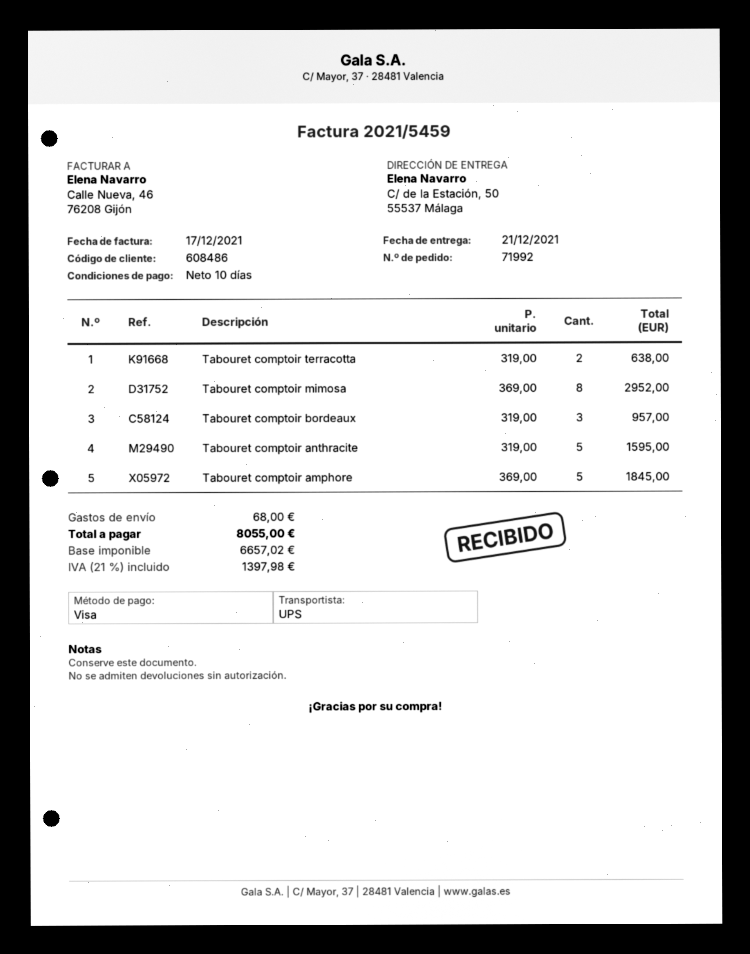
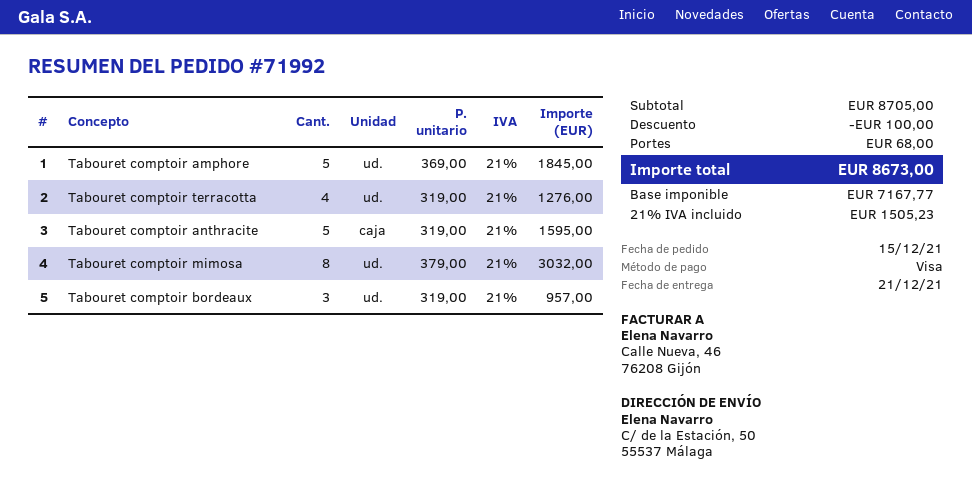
Tabouret comptoir terracotta: 2 x 319.00 = 638.00 -> 4 x 319.00 = 1276.00
Tabouret comptoir mimosa: 8 x 369.00 = 2952.00 -> 8 x 379.00 = 3032.00
discount: none -> 100.00
net: 6657.02 -> 7167.77
tax: 21% = 1397.98 -> 21% = 1505.23
total: 8055.00 -> 8673.00

